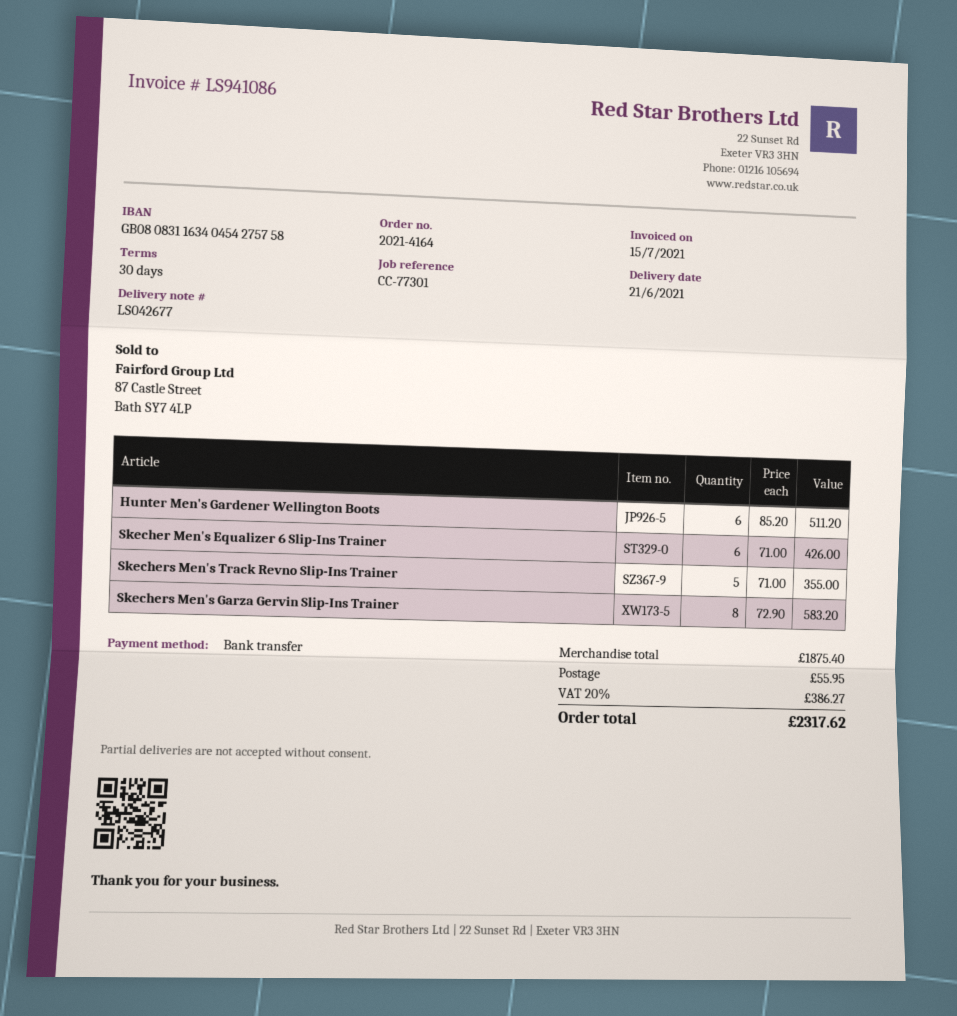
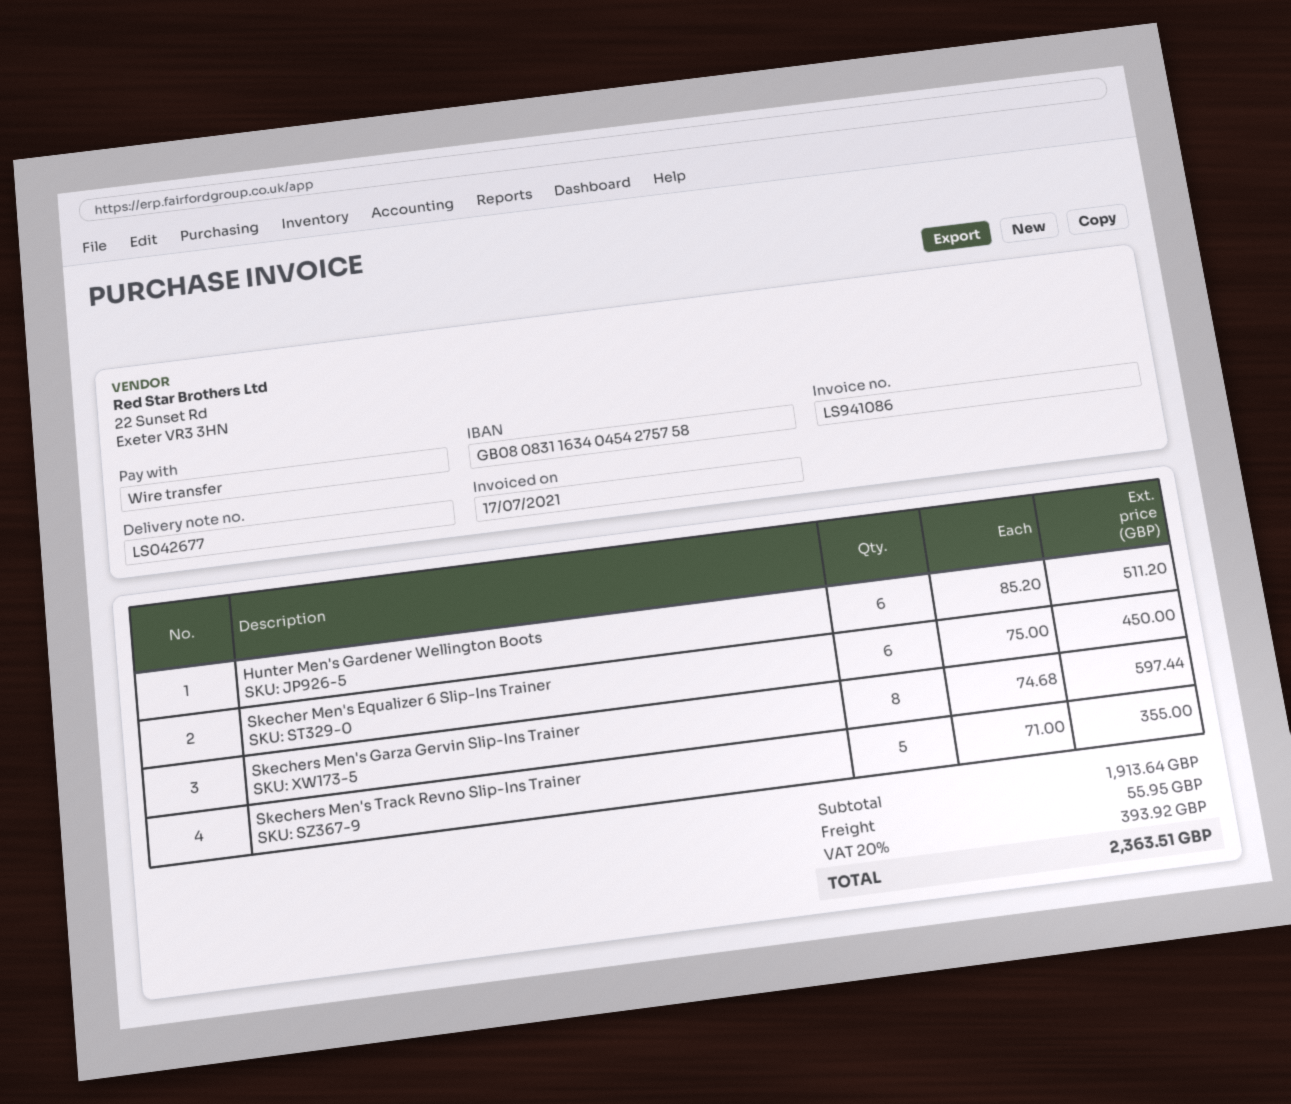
invoice date: 2021-07-15 -> 2021-07-17
Skecher Men's Equalizer 6 Slip-Ins Trainer: 6 x 71.00 = 426.00 -> 6 x 75.00 = 450.00
Skechers Men's Garza Gervin Slip-Ins Trainer: 8 x 72.90 = 583.20 -> 8 x 74.68 = 597.44
subtotal: 1875.40 -> 1913.64
tax: 20% = 386.27 -> 20% = 393.92
total: 2317.62 -> 2363.51

